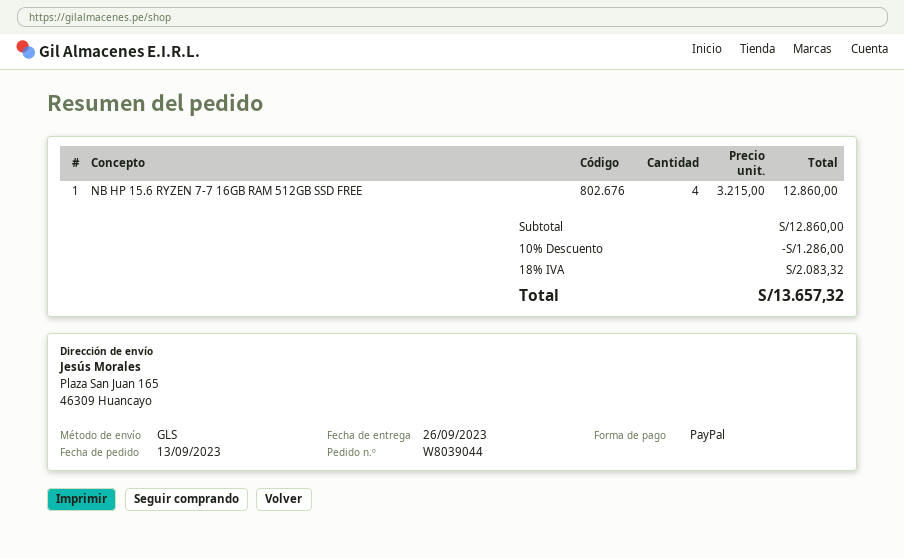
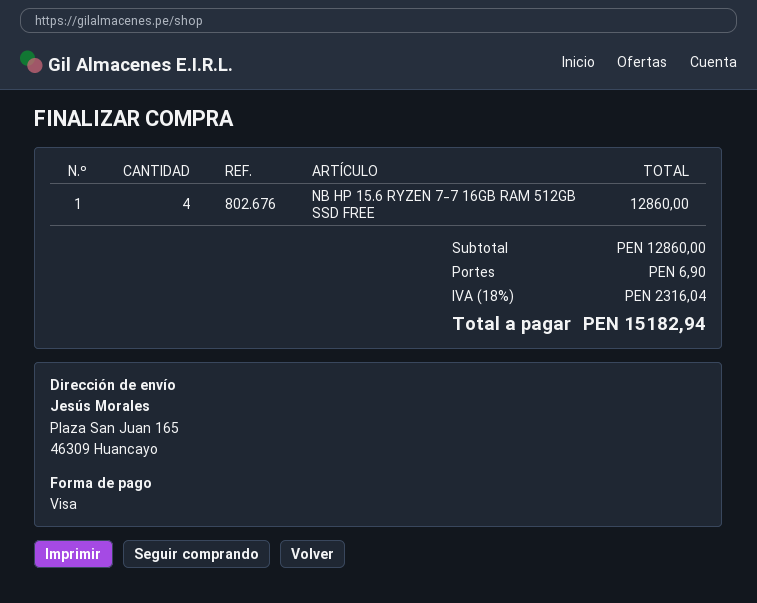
payment method: PayPal -> Visa
discount: 10% = 1286.00 -> none
shipping: none -> 6.90
tax: 18% = 2083.32 -> 18% = 2316.04
total: 13657.32 -> 15182.94

